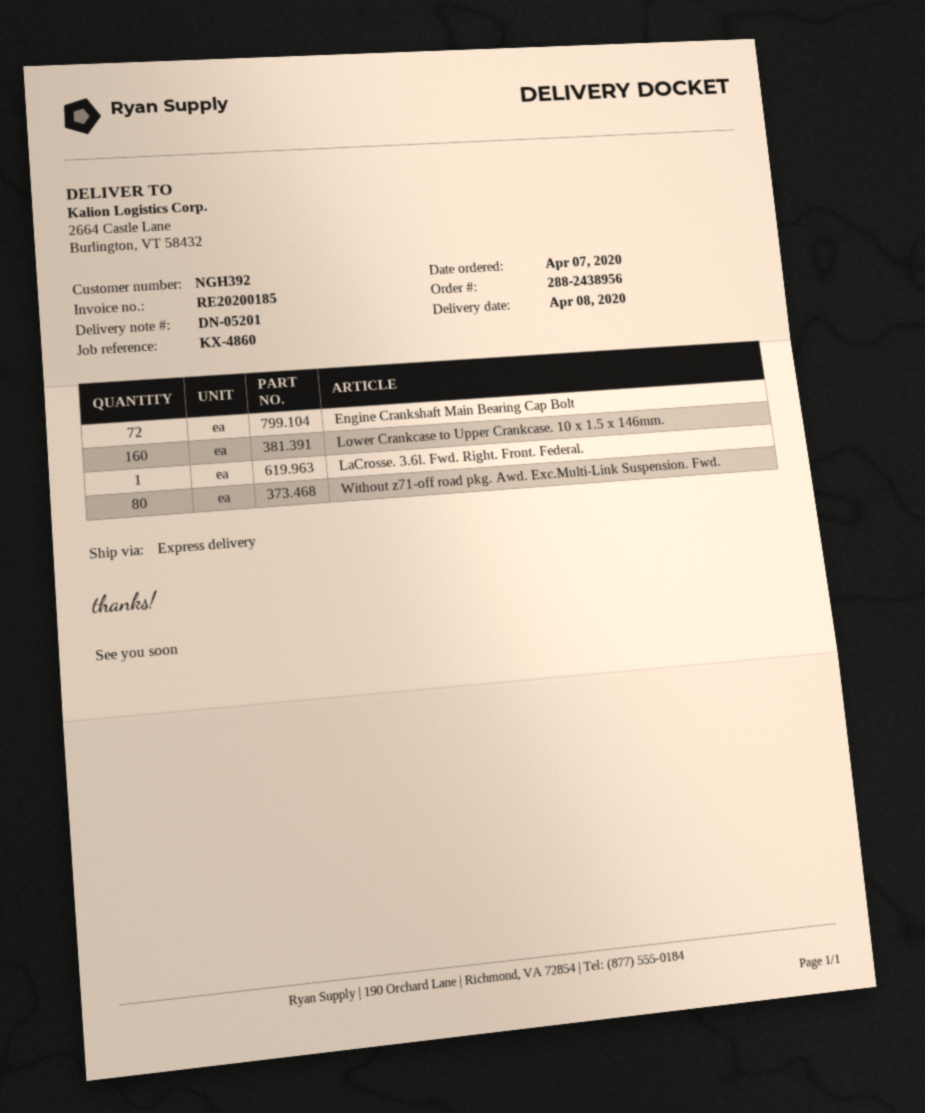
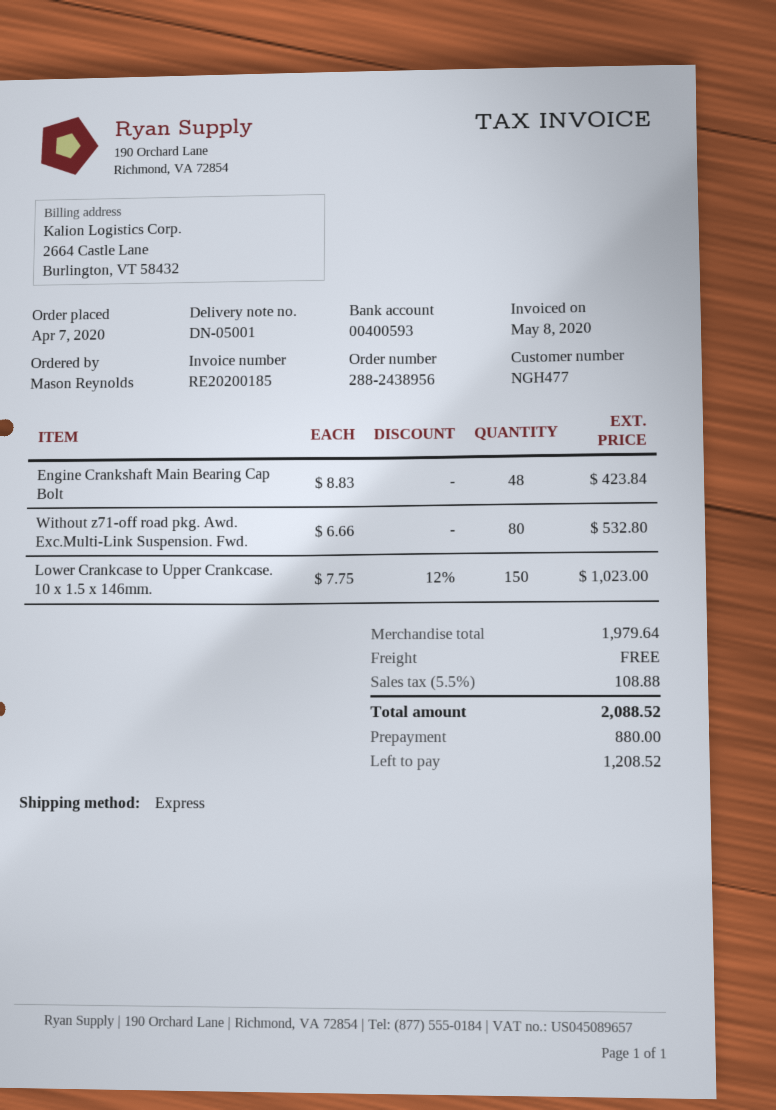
delivery note number: DN-05201 -> DN-05001
customer number: NGH392 -> NGH477
Engine Crankshaft Main Bearing Cap Bolt: 72 -> 48
Lower Crankcase to Upper Crankcase. 10 x 1.5 x 146mm.: 160 -> 150
LaCrosse. 3.6l. Fwd. Right. Front. Federal.: 1 -> none

